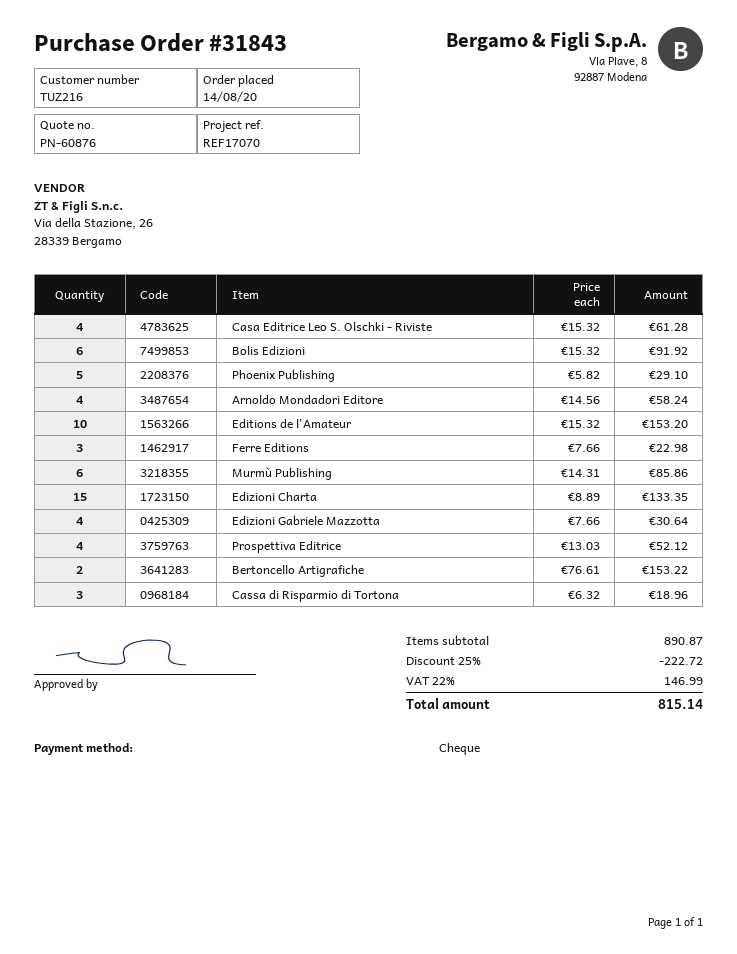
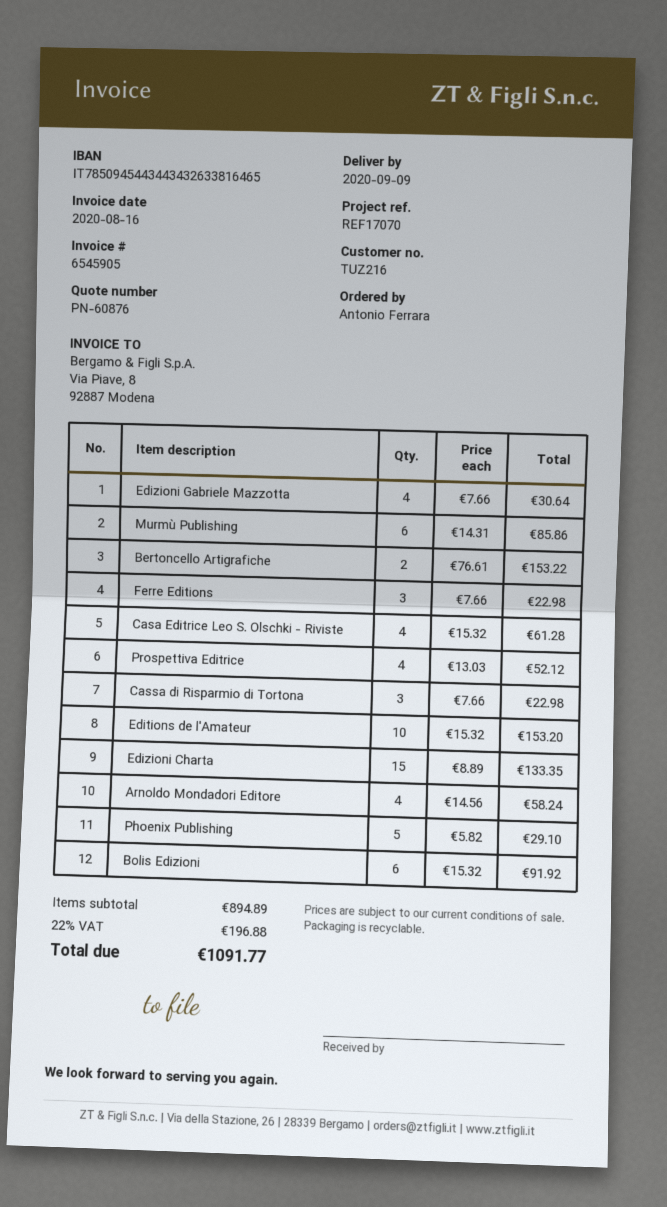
Cassa di Risparmio di Tortona: 3 x 6.32 = 18.96 -> 3 x 7.66 = 22.98
subtotal: 890.87 -> 894.89
discount: 25% = 222.72 -> none
tax: 22% = 146.99 -> 22% = 196.88
total: 815.14 -> 1091.77

